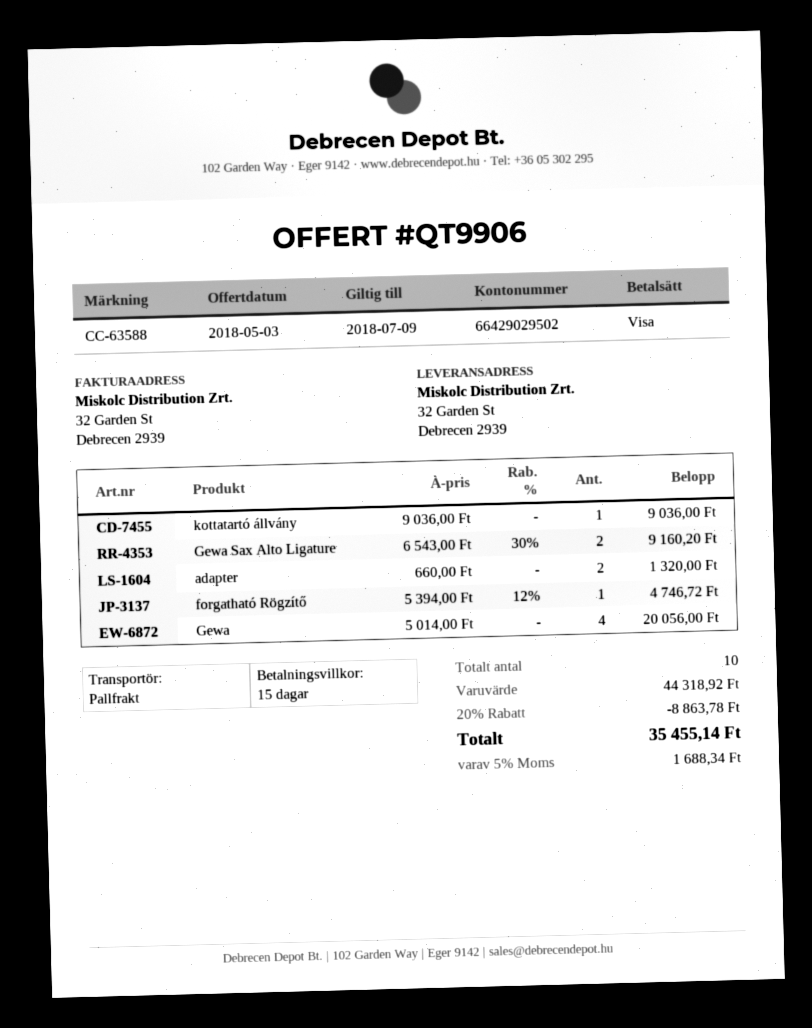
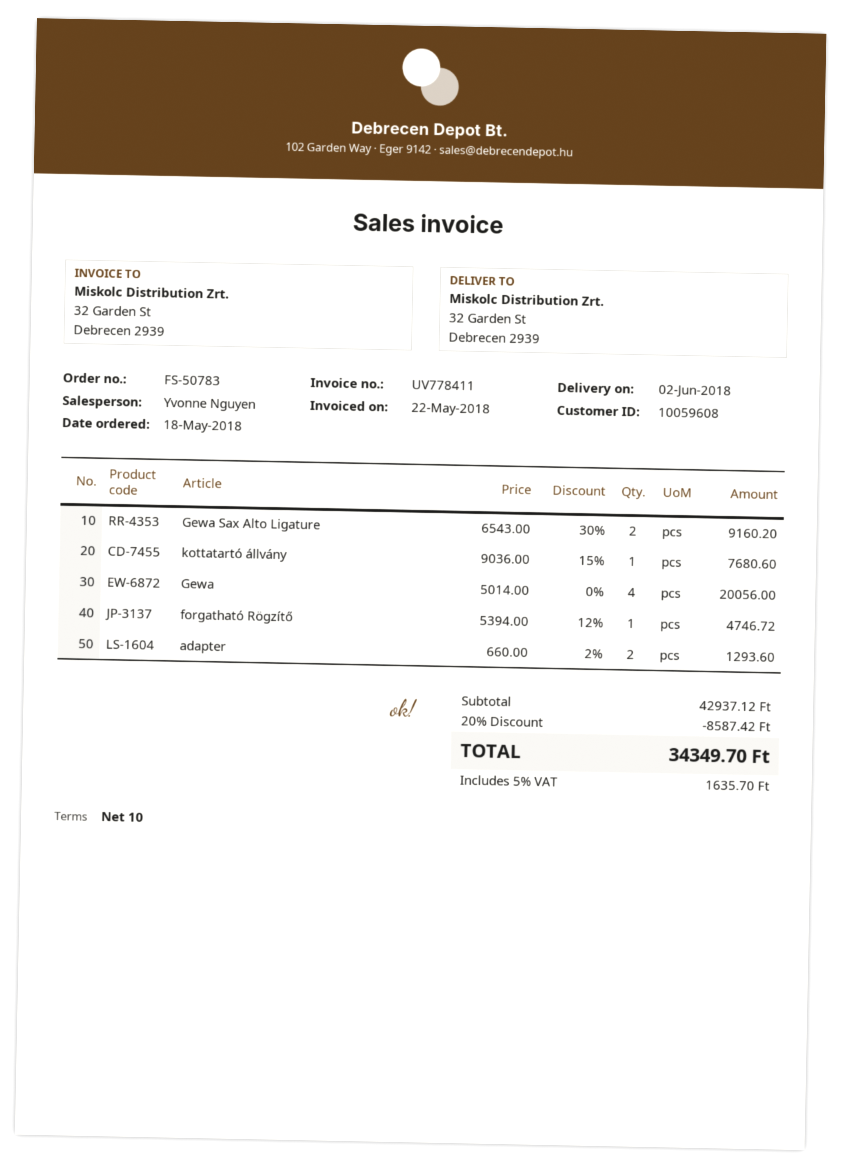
payment terms: 15 days -> 10 days
kottatartó állvány: 1 x 9036.00 = 9036.00 -> 1 x 9036.00 - 15% = 7680.60
adapter: 2 x 660.00 = 1320.00 -> 2 x 660.00 - 2% = 1293.60
subtotal: 44318.92 -> 42937.12
discount: 20% = 8863.78 -> 20% = 8587.42
tax: 5% = 1688.34 -> 5% = 1635.70
total: 35455.14 -> 34349.70

